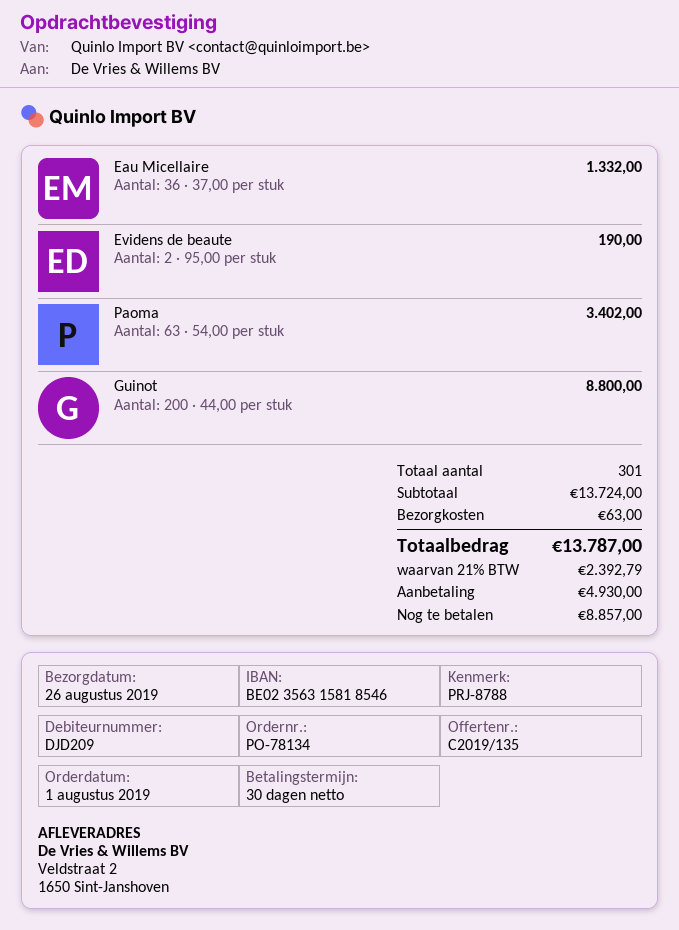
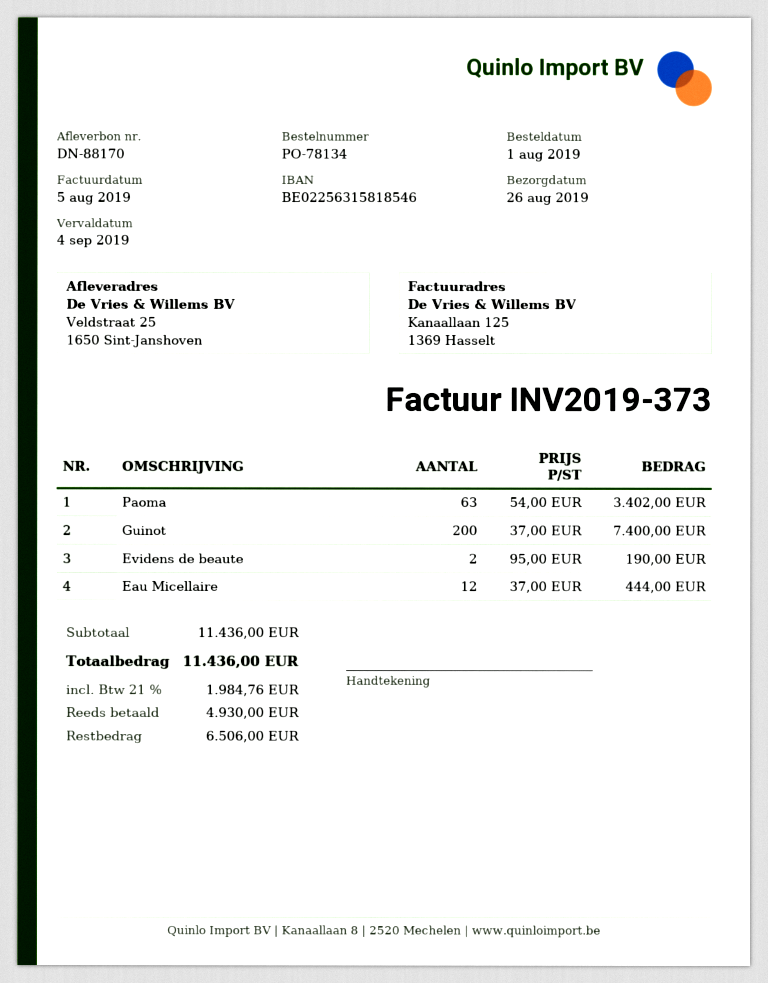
bank account: BE02356315818546 -> BE02256315818546
ship to: Veldstraat 2, 1650 Sint-Janshoven -> Veldstraat 25, 1650 Sint-Janshoven
Eau Micellaire: 36 x 37.00 = 1332.00 -> 12 x 37.00 = 444.00
Guinot: 200 x 44.00 = 8800.00 -> 200 x 37.00 = 7400.00
subtotal: 13724.00 -> 11436.00
shipping: 63.00 -> none
tax: 21% = 2392.79 -> 21% = 1984.76
total: 13787.00 -> 11436.00
balance: 8857.00 -> 6506.00

